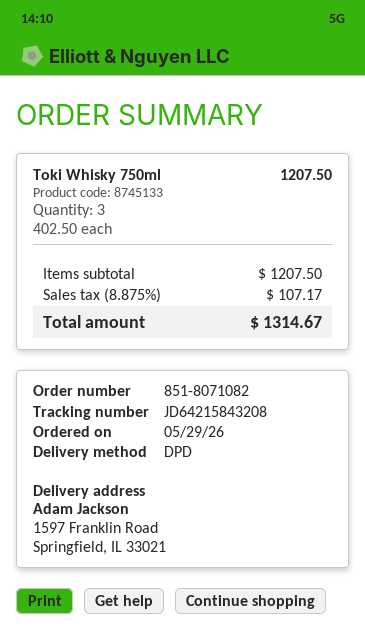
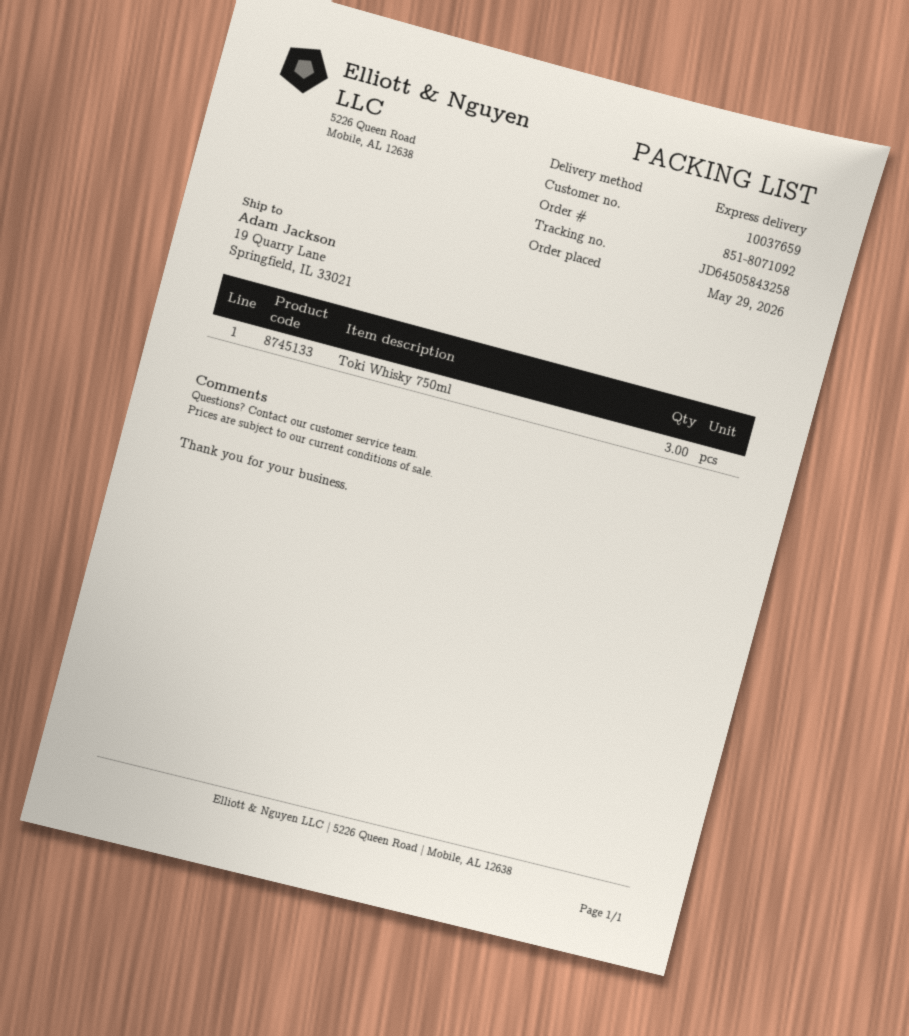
order number: 851-8071082 -> 851-8071092
shipping method: DPD -> express
tracking number: JD64215843208 -> JD64505843258
ship to: 1597 Franklin Road, Springfield, IL 33021 -> 19 Quarry Lane, Springfield, IL 33021

